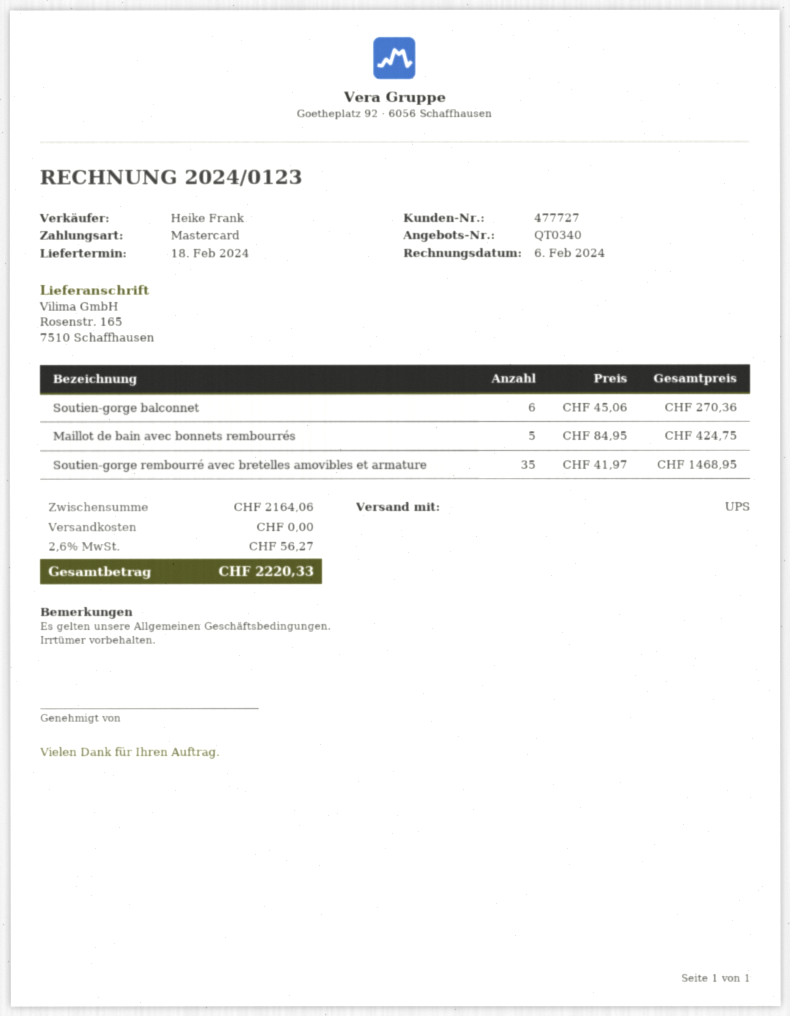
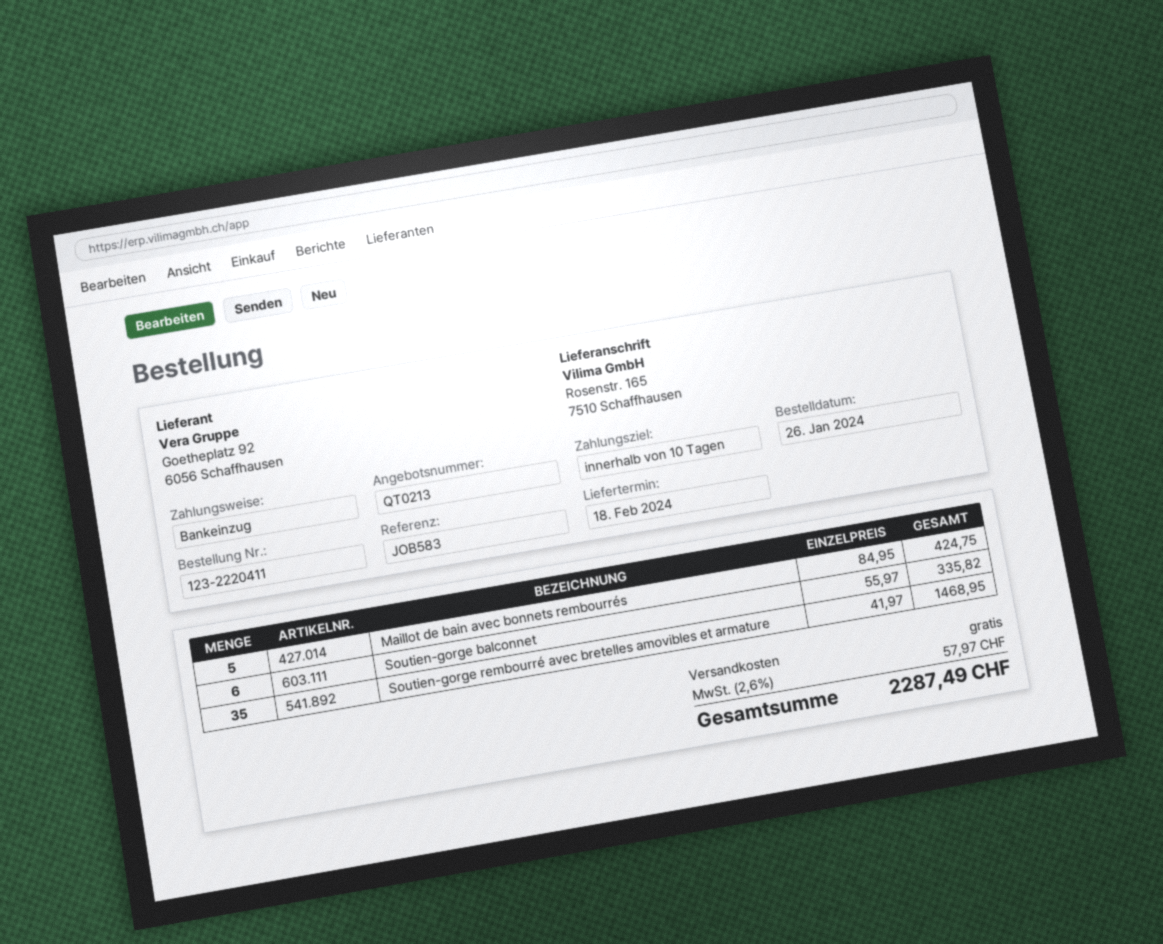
quote number: QT0340 -> QT0213
payment method: Mastercard -> direct debit
Soutien-gorge balconnet: 6 x 45.06 = 270.36 -> 6 x 55.97 = 335.82
tax: 2.6% = 56.27 -> 2.6% = 57.97
total: 2220.33 -> 2287.49

